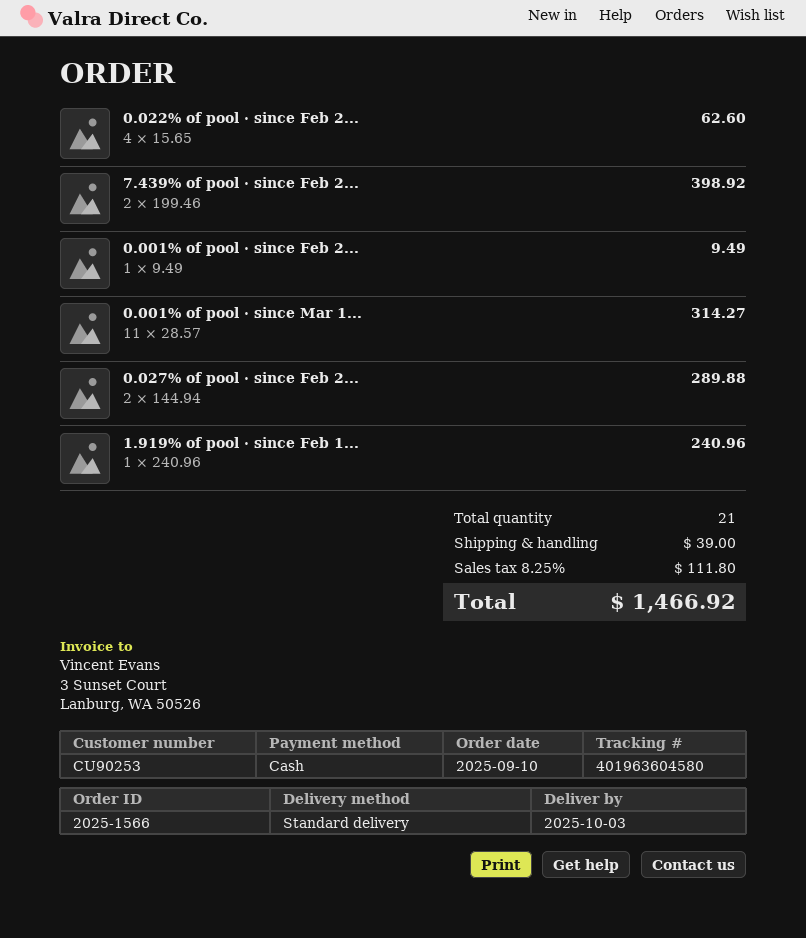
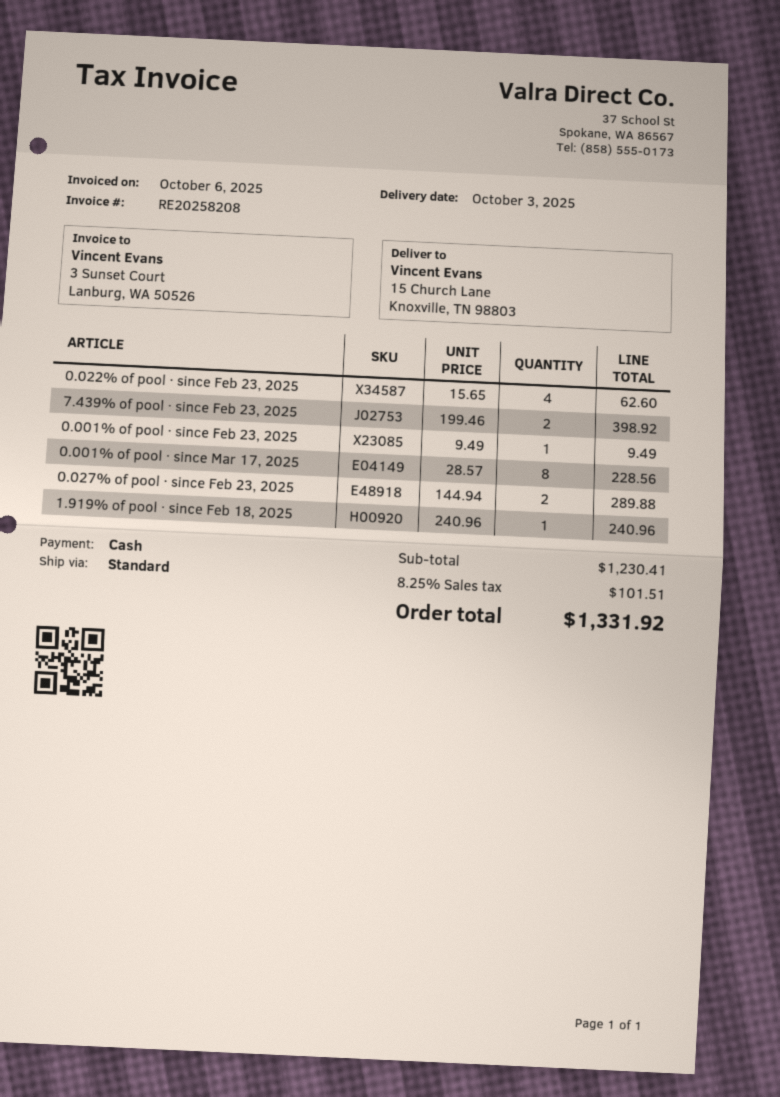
0.001% of pool · since Mar 1...: 11 x 28.57 = 314.27 -> 8 x 28.57 = 228.56
shipping: 39.00 -> none
tax: 8.25% = 111.80 -> 8.25% = 101.51
total: 1466.92 -> 1331.92

